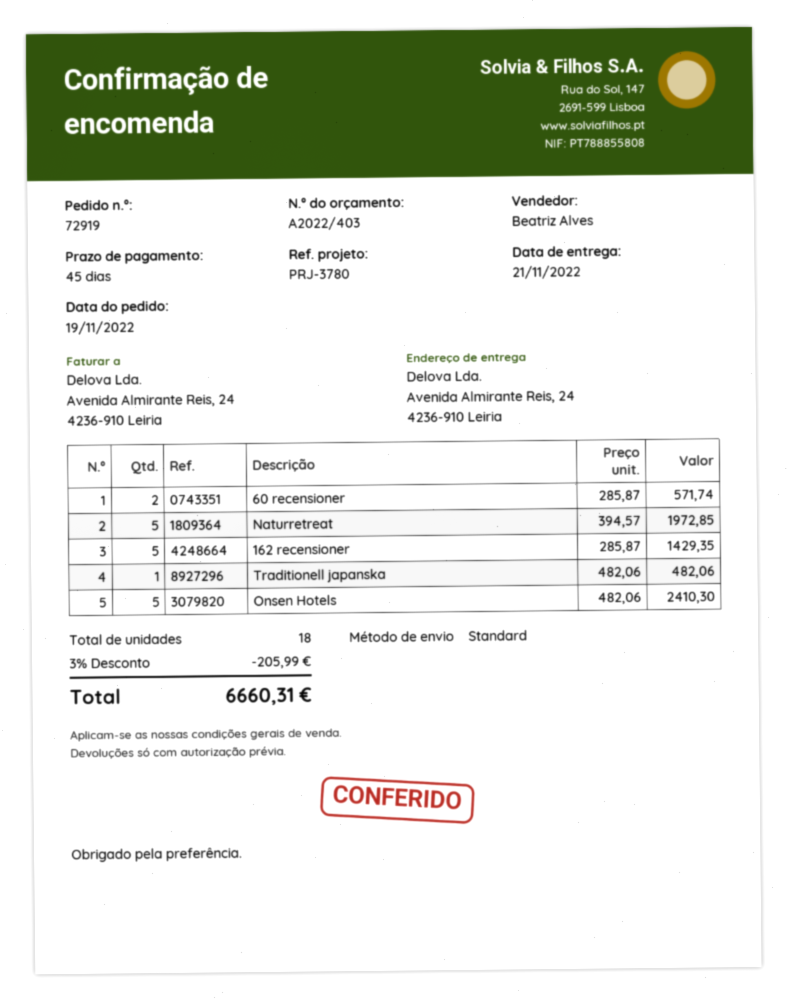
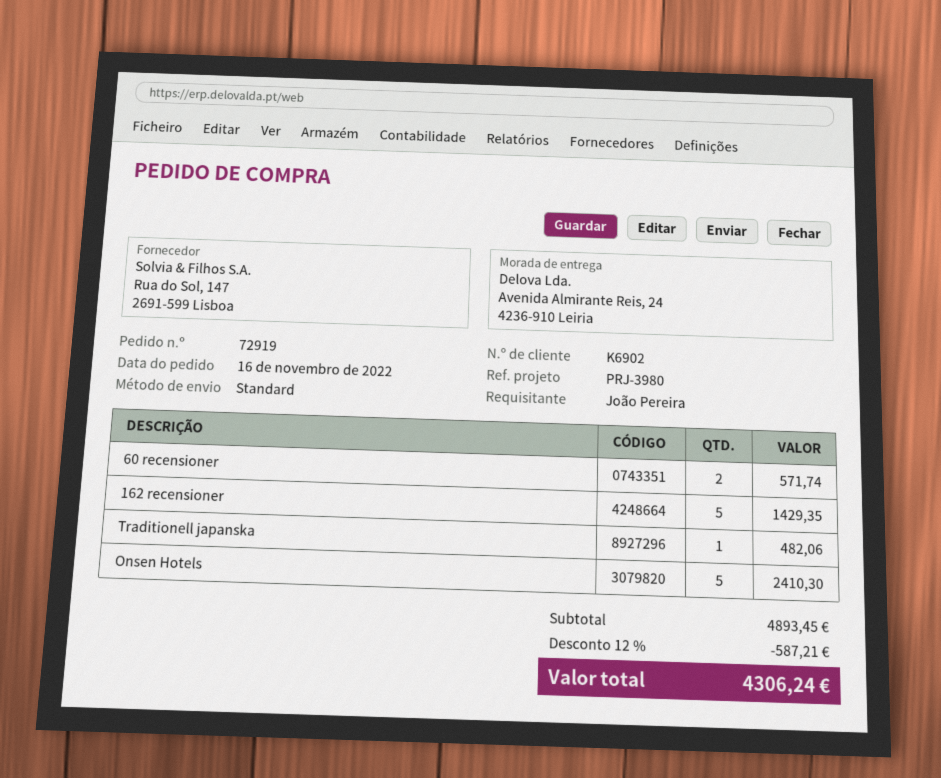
order date: 2022-11-19 -> 2022-11-16
reference: PRJ-3780 -> PRJ-3980
Naturretreat: 5 for 1972.85 -> none
discount: 3% = 205.99 -> 12% = 587.21
total: 6660.31 -> 4306.24

